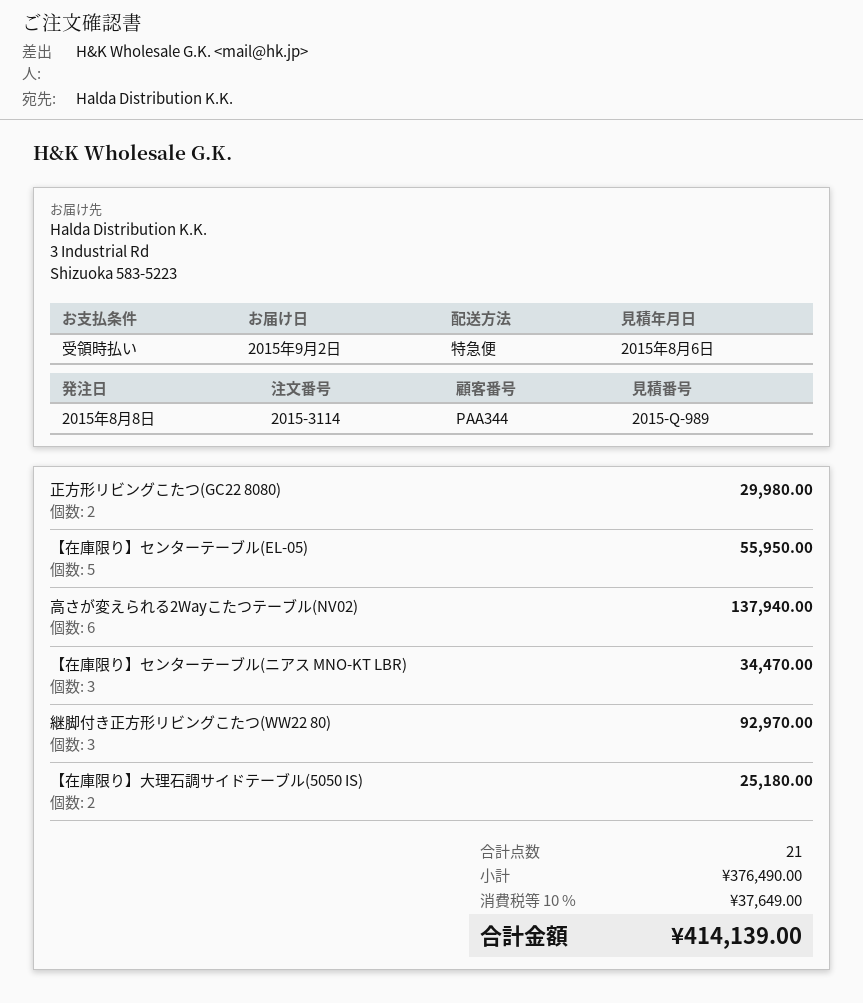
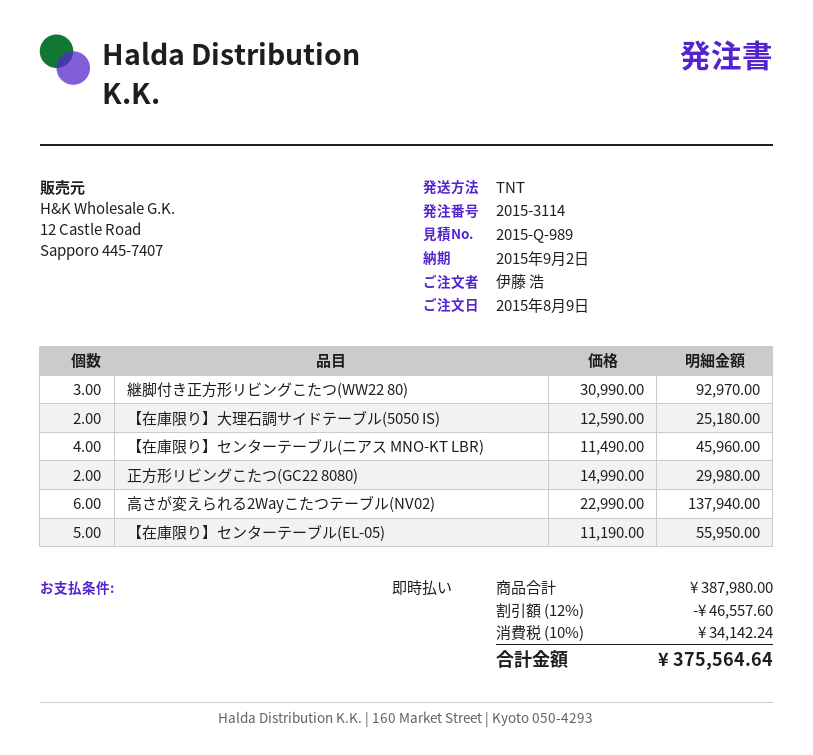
order date: 2015-08-08 -> 2015-08-09
shipping method: express -> TNT
【在庫限り】センターテーブル(ニアス MNO-KT LBR): 3 for 34470.00 -> 4 for 45960.00
subtotal: 376490.00 -> 387980.00
discount: none -> 12% = 46557.60
tax: 10% = 37649.00 -> 10% = 34142.24
total: 414139.00 -> 375564.64

